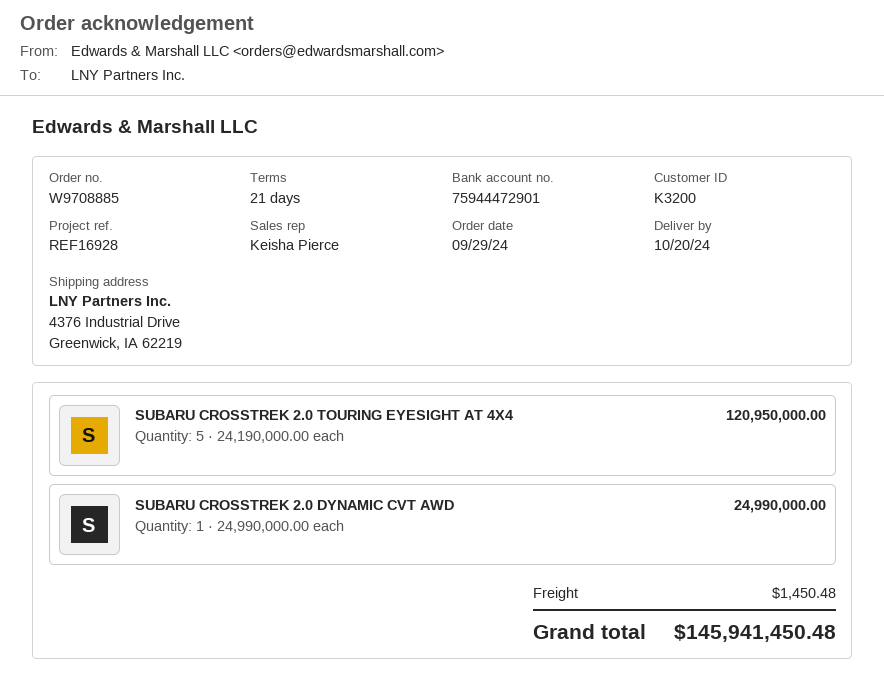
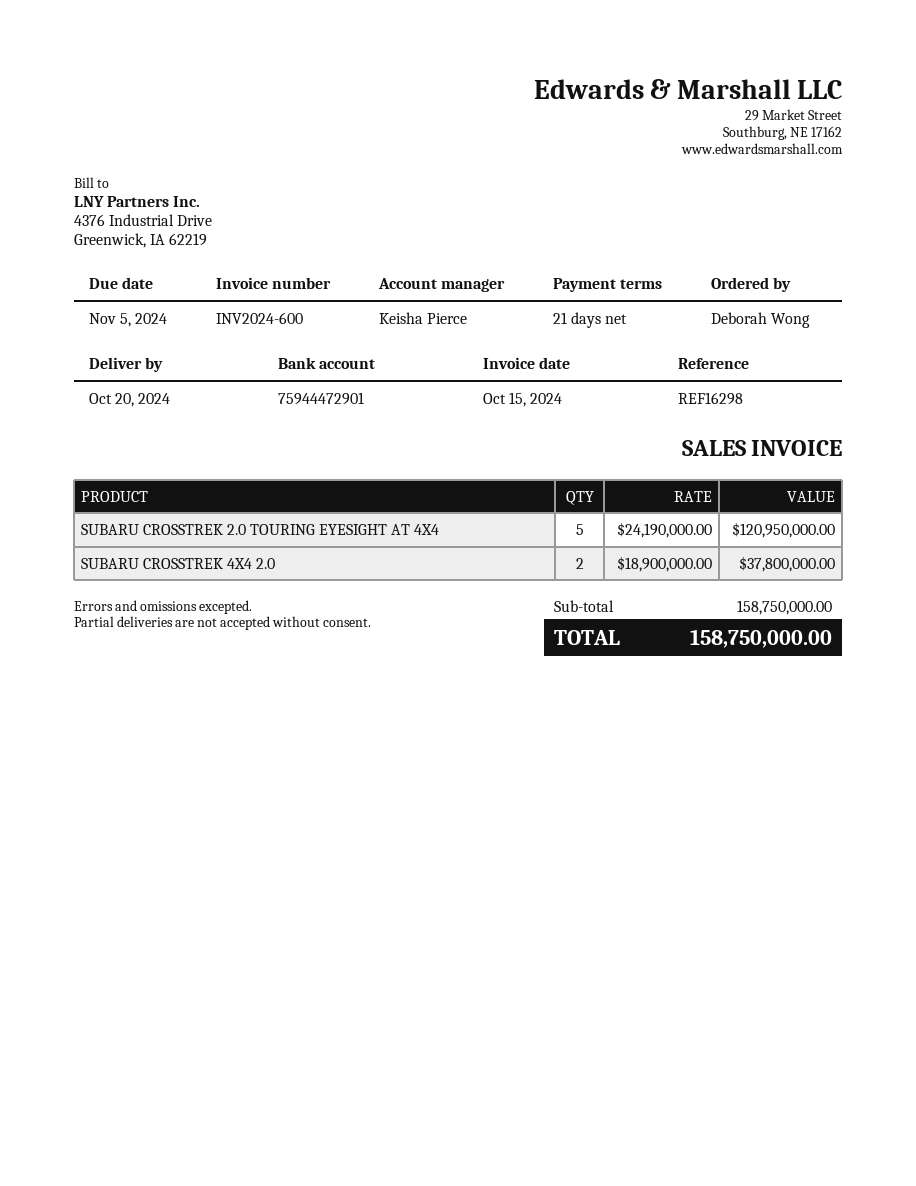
reference: REF16928 -> REF16298
SUBARU CROSSTREK 2.0 DYNAMIC CVT AWD: 1 x 24990000.00 = 24990000.00 -> none
SUBARU CROSSTREK 4X4 2.0: none -> 2 x 18900000.00 = 37800000.00
shipping: 1450.48 -> none
total: 145941450.48 -> 158750000.00

